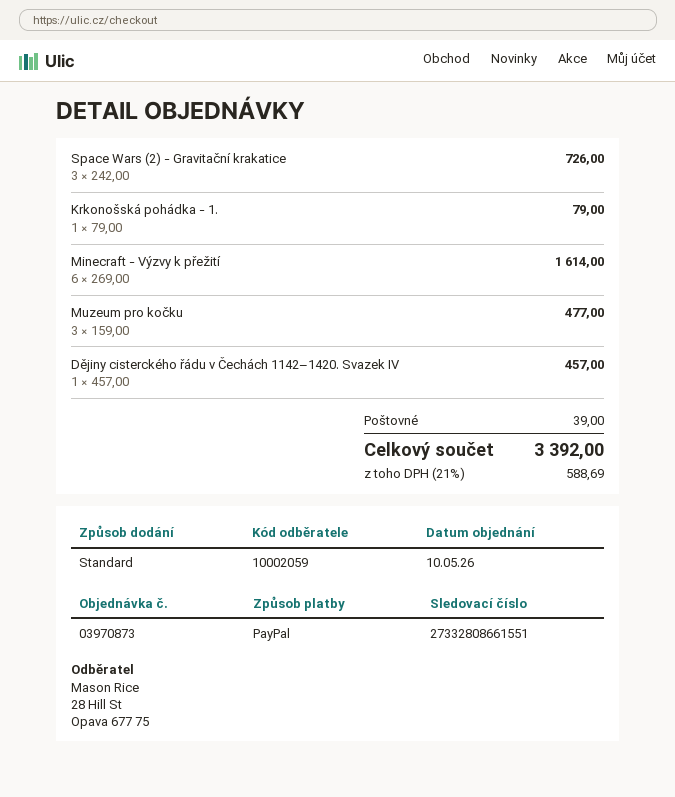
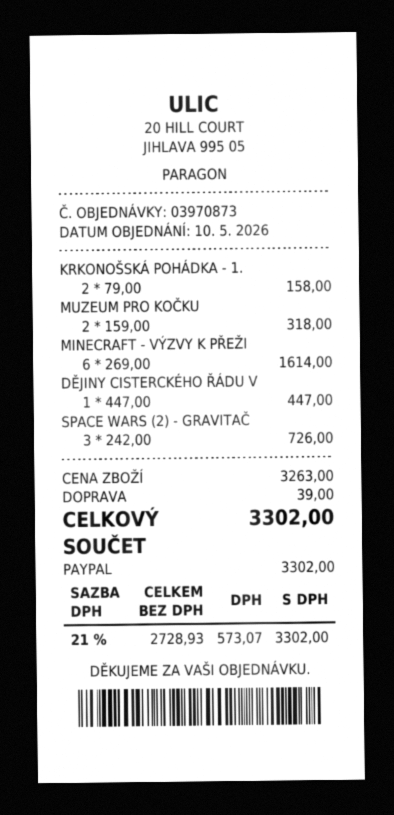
Krkonošská pohádka - 1.: 1 x 79.00 = 79.00 -> 2 x 79.00 = 158.00
Muzeum pro kočku: 3 x 159.00 = 477.00 -> 2 x 159.00 = 318.00
Dějiny cisterckého řádu v Čechách 1142–1420. Svazek IV: 1 x 457.00 = 457.00 -> 1 x 447.00 = 447.00
tax: 21% = 588.69 -> 21% = 573.07
total: 3392.00 -> 3302.00

